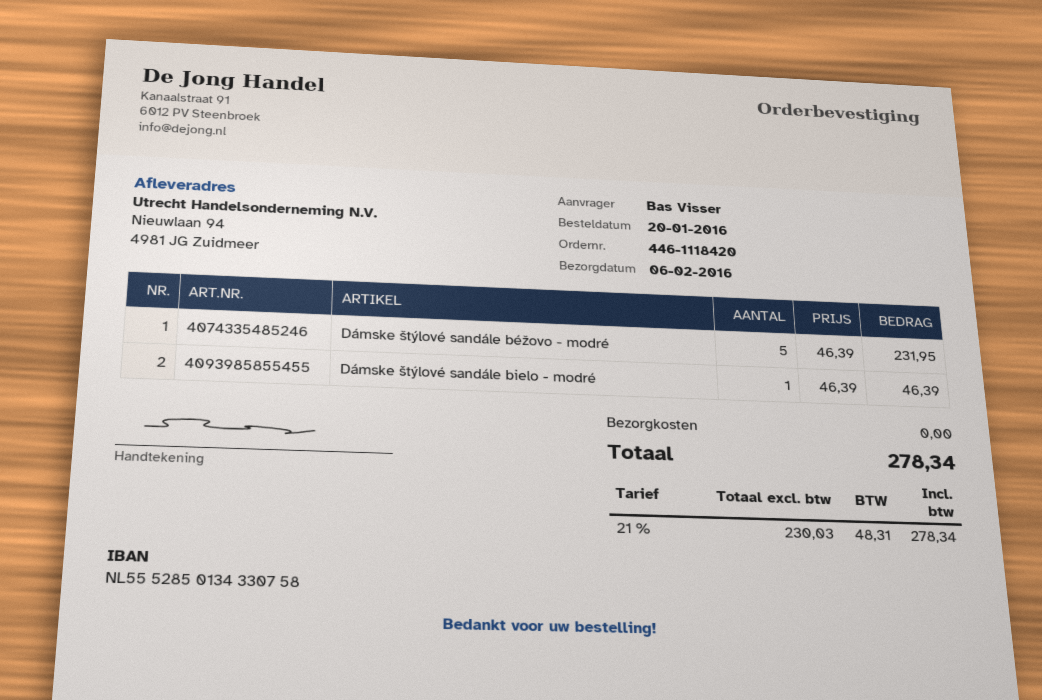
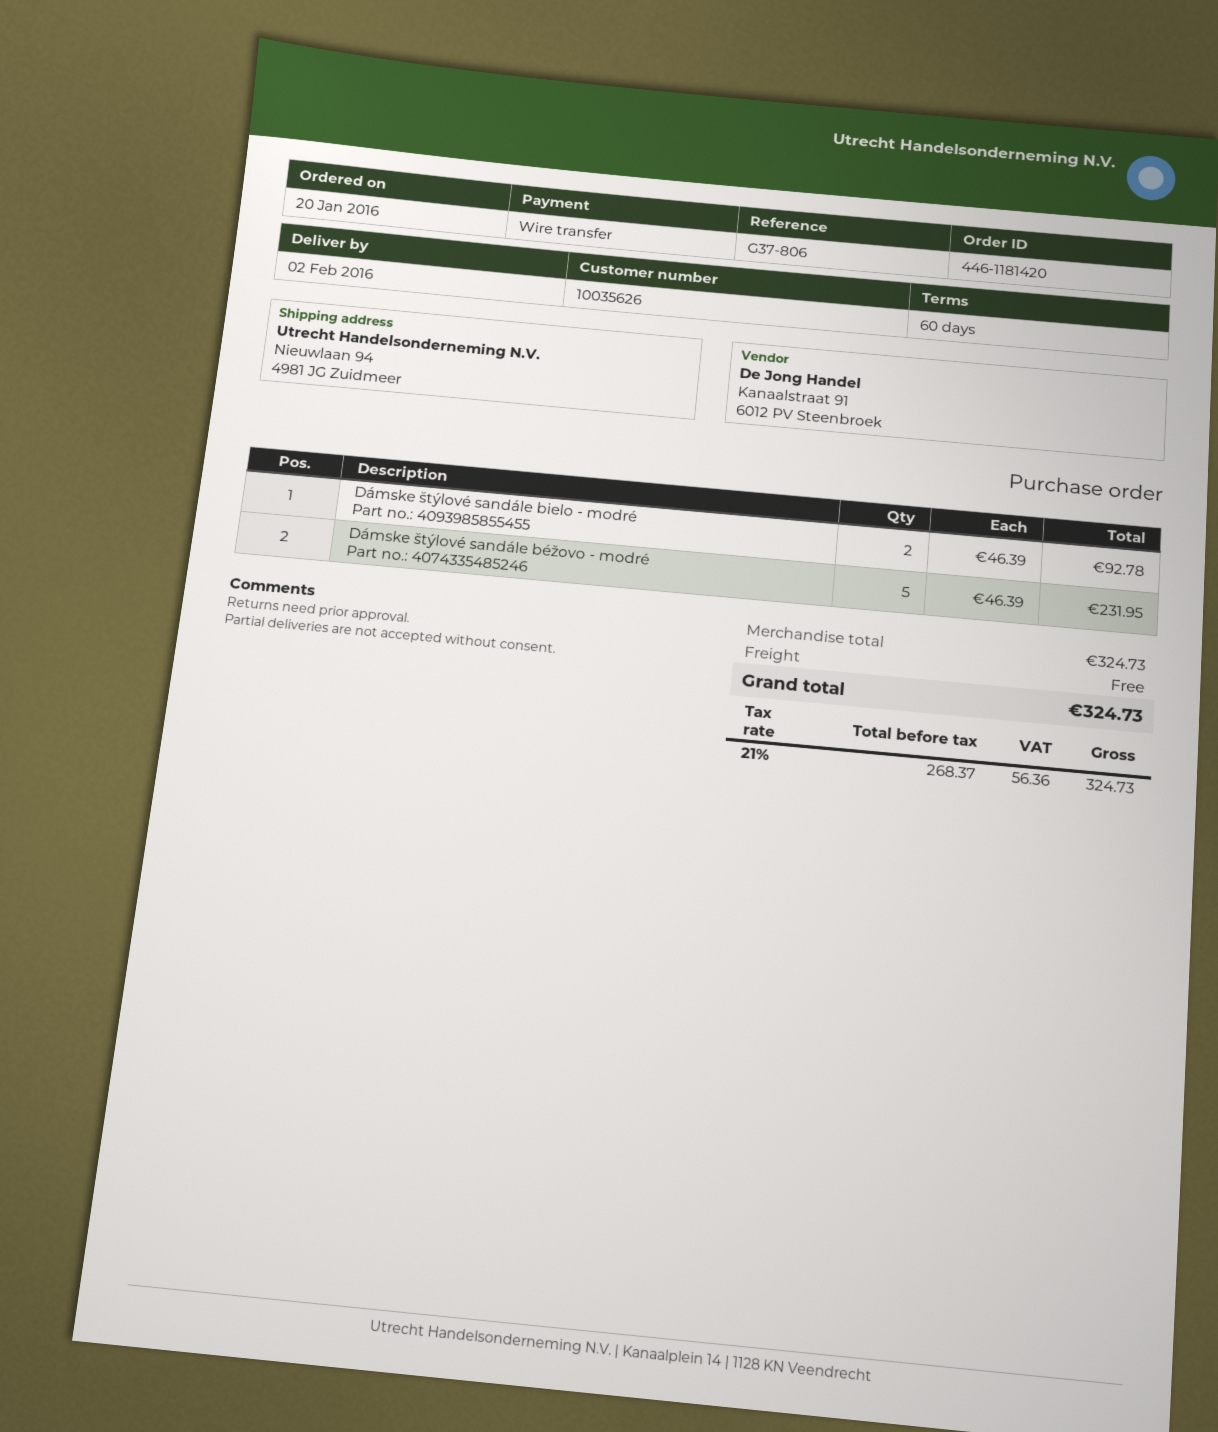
order number: 446-1118420 -> 446-1181420
delivery date: 2016-02-06 -> 2016-02-02
Dámske štýlové sandále bielo - modré: 1 x 46.39 = 46.39 -> 2 x 46.39 = 92.78
net: 230.03 -> 268.37
tax: 21% = 48.31 -> 21% = 56.36
total: 278.34 -> 324.73

